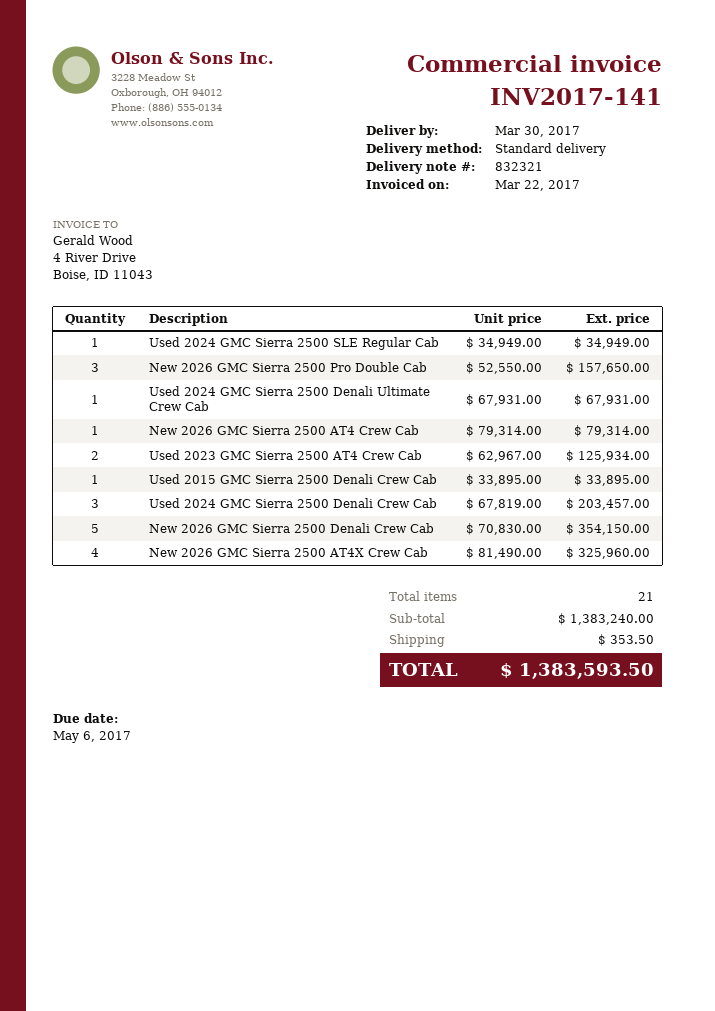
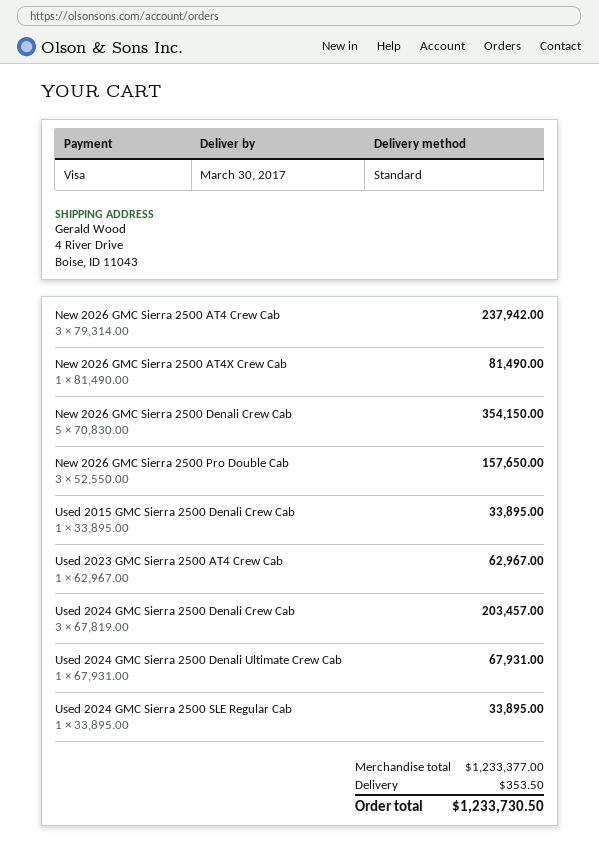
Used 2024 GMC Sierra 2500 SLE Regular Cab: 1 x 34949.00 = 34949.00 -> 1 x 33895.00 = 33895.00
New 2026 GMC Sierra 2500 AT4 Crew Cab: 1 x 79314.00 = 79314.00 -> 3 x 79314.00 = 237942.00
Used 2023 GMC Sierra 2500 AT4 Crew Cab: 2 x 62967.00 = 125934.00 -> 1 x 62967.00 = 62967.00
New 2026 GMC Sierra 2500 AT4X Crew Cab: 4 x 81490.00 = 325960.00 -> 1 x 81490.00 = 81490.00
subtotal: 1383240.00 -> 1233377.00
total: 1383593.50 -> 1233730.50

